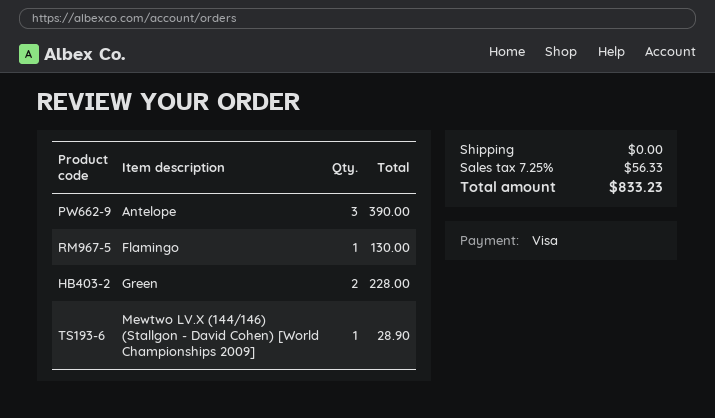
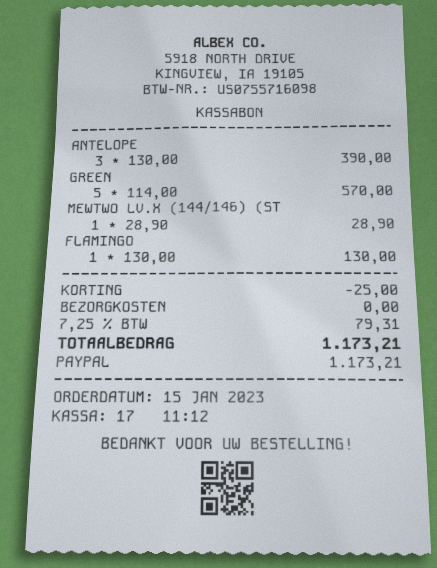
payment method: Visa -> PayPal
Green: 2 for 228.00 -> 5 for 570.00
discount: none -> 25.00
tax: 7.25% = 56.33 -> 7.25% = 79.31
total: 833.23 -> 1173.21

